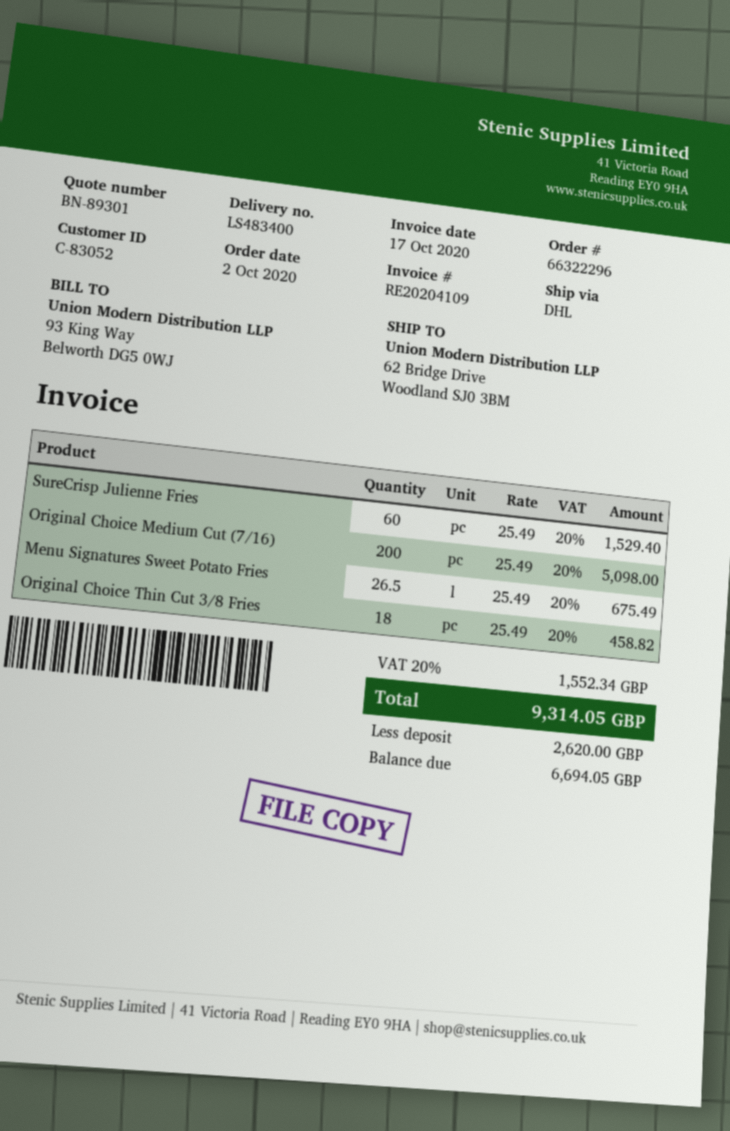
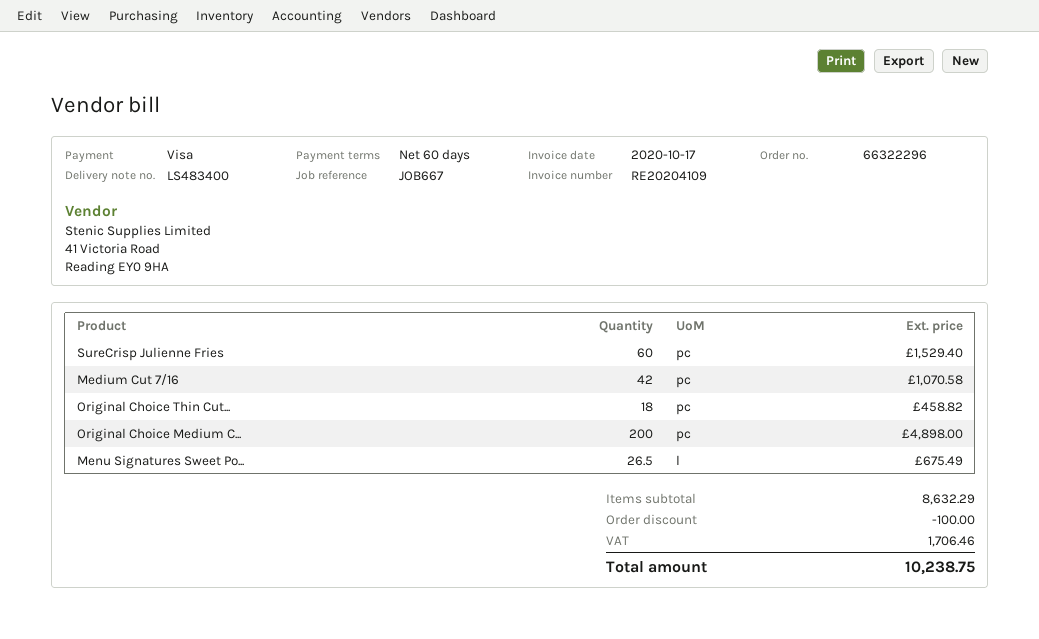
Original Choice Medium Cut (7/16): 200 for 5098.00 -> 200 for 4898.00
Medium Cut 7/16: none -> 42 for 1070.58
discount: none -> 100.00
tax: 1552.34 -> 1706.46
total: 9314.05 -> 10238.75

